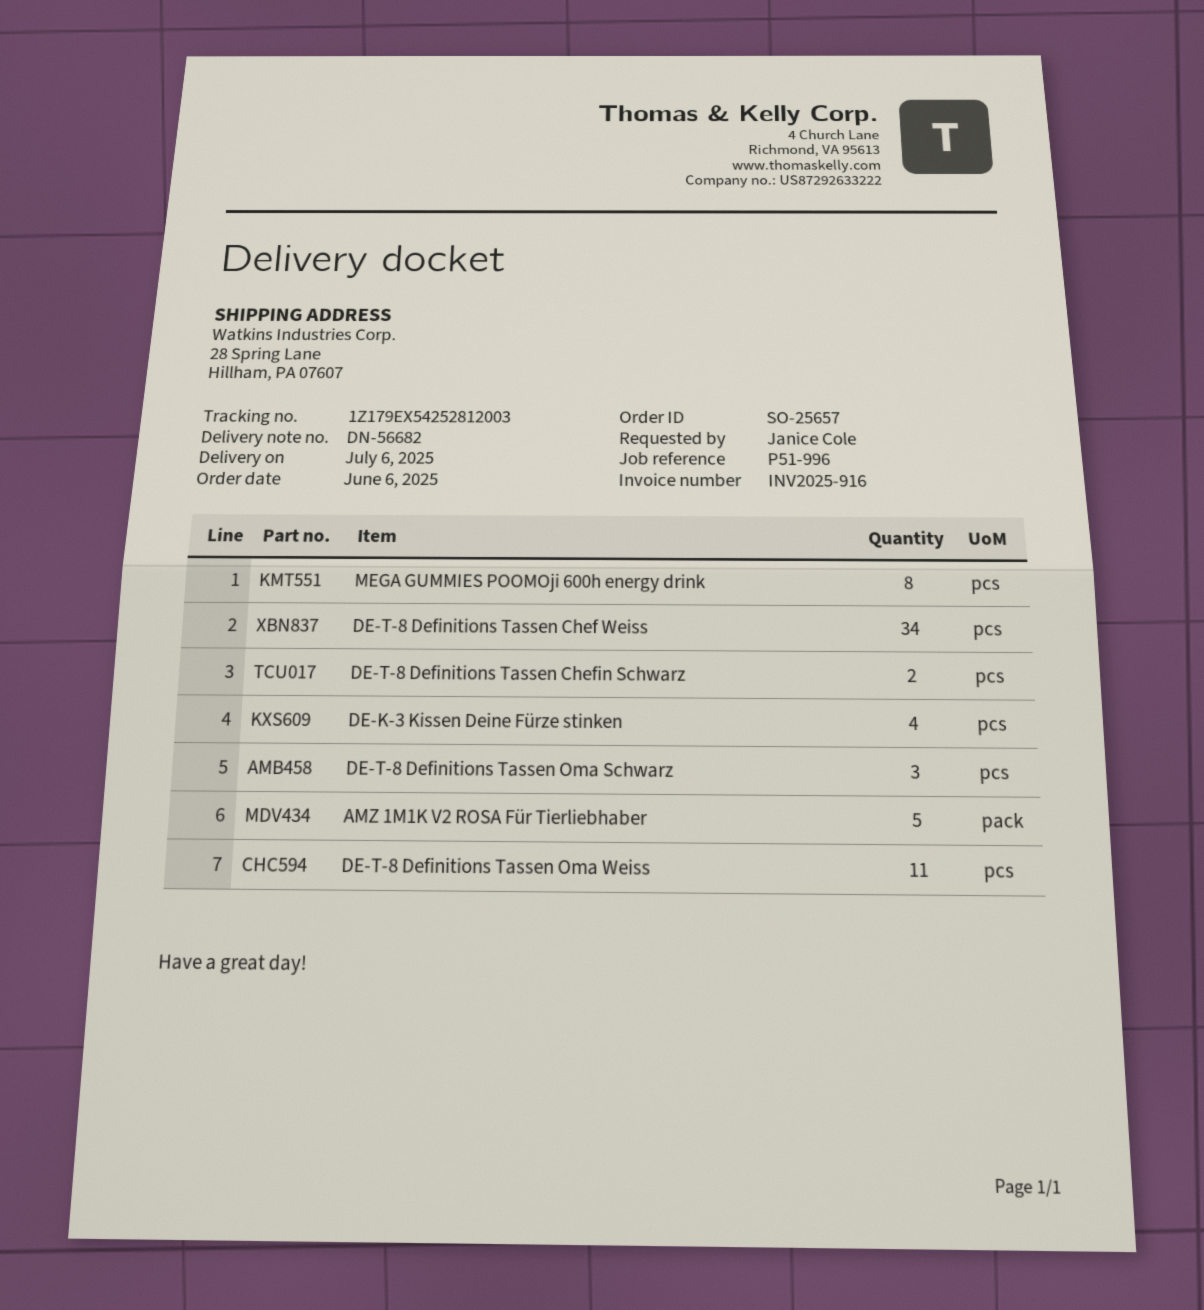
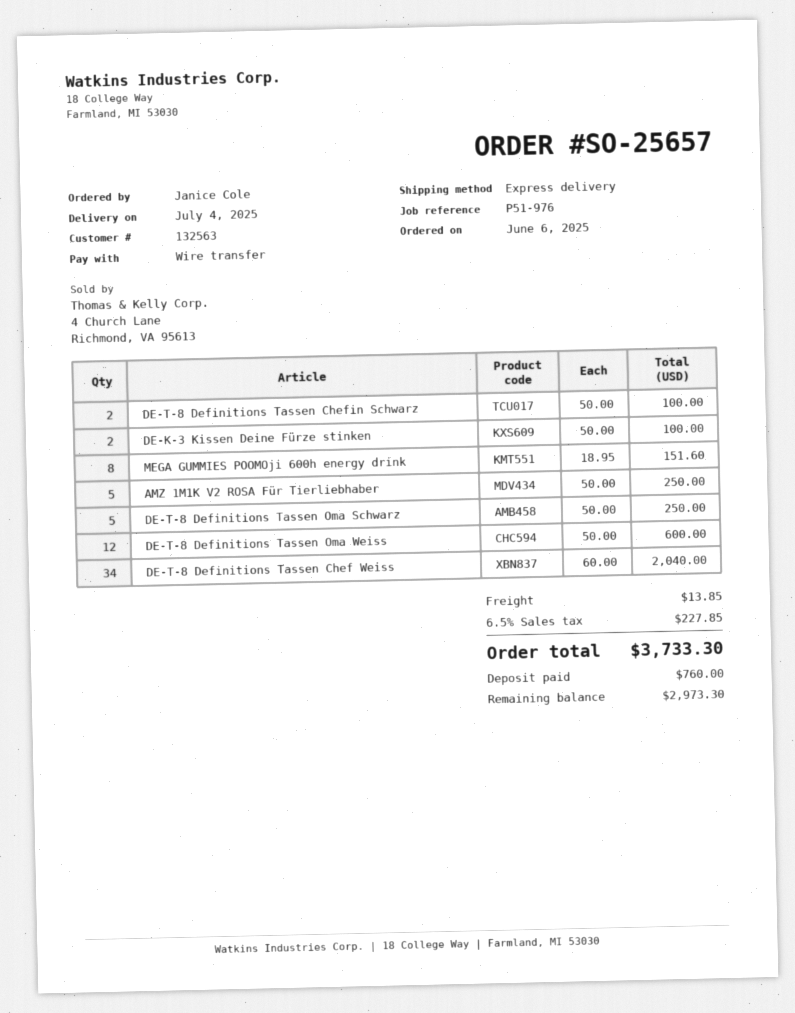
delivery date: 2025-07-06 -> 2025-07-04
reference: P51-996 -> P51-976
DE-K-3 Kissen Deine Fürze stinken: 4 -> 2
DE-T-8 Definitions Tassen Oma Schwarz: 3 -> 5
DE-T-8 Definitions Tassen Oma Weiss: 11 -> 12

